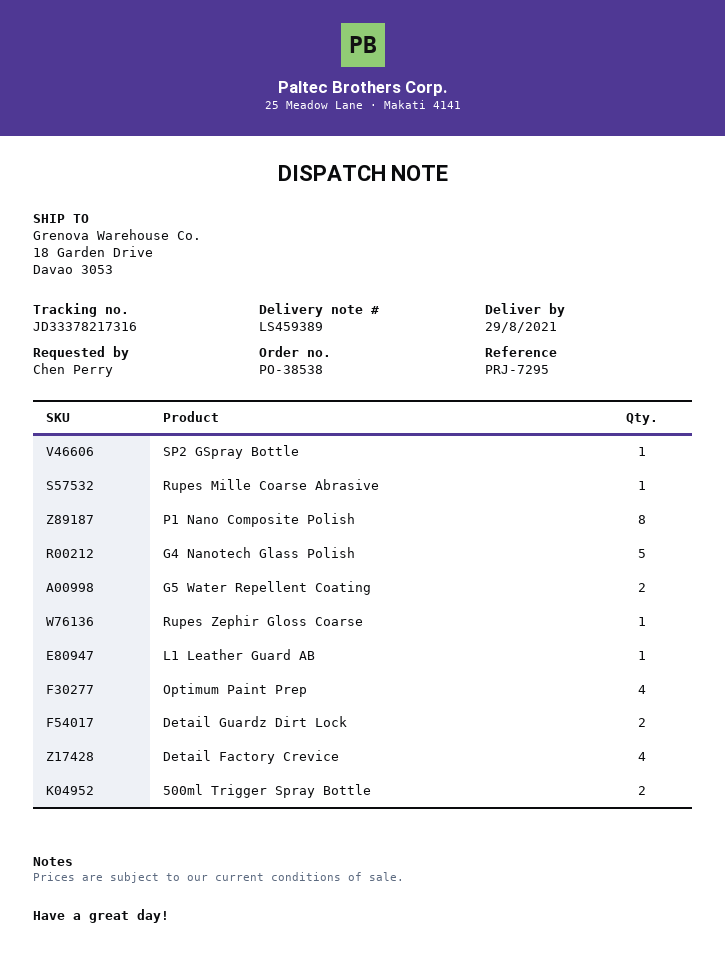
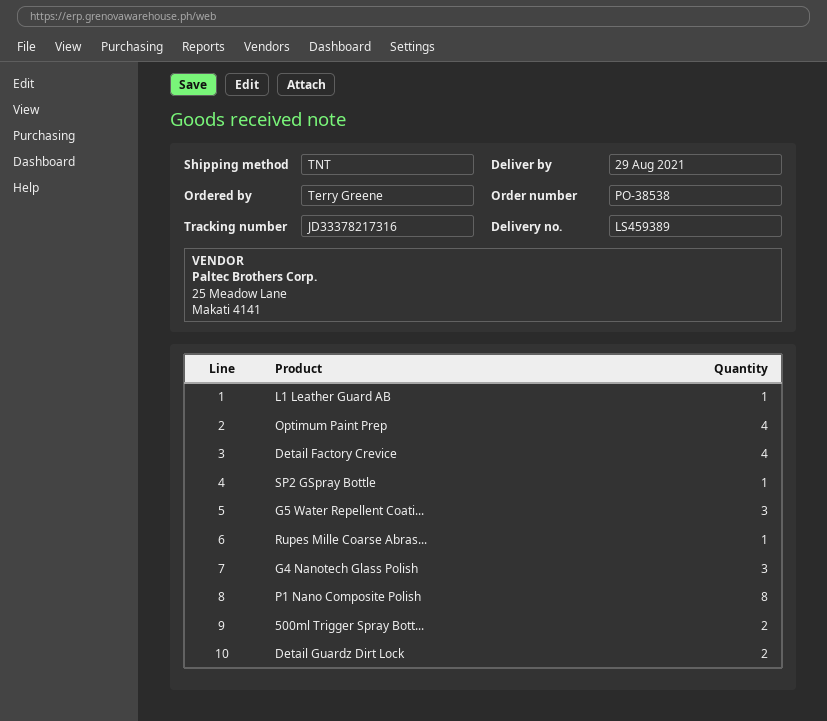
ordered by: Chen Perry -> Terry Greene
G4 Nanotech Glass Polish: 5 -> 3
G5 Water Repellent Coating: 2 -> 3
Rupes Zephir Gloss Coarse: 1 -> none

